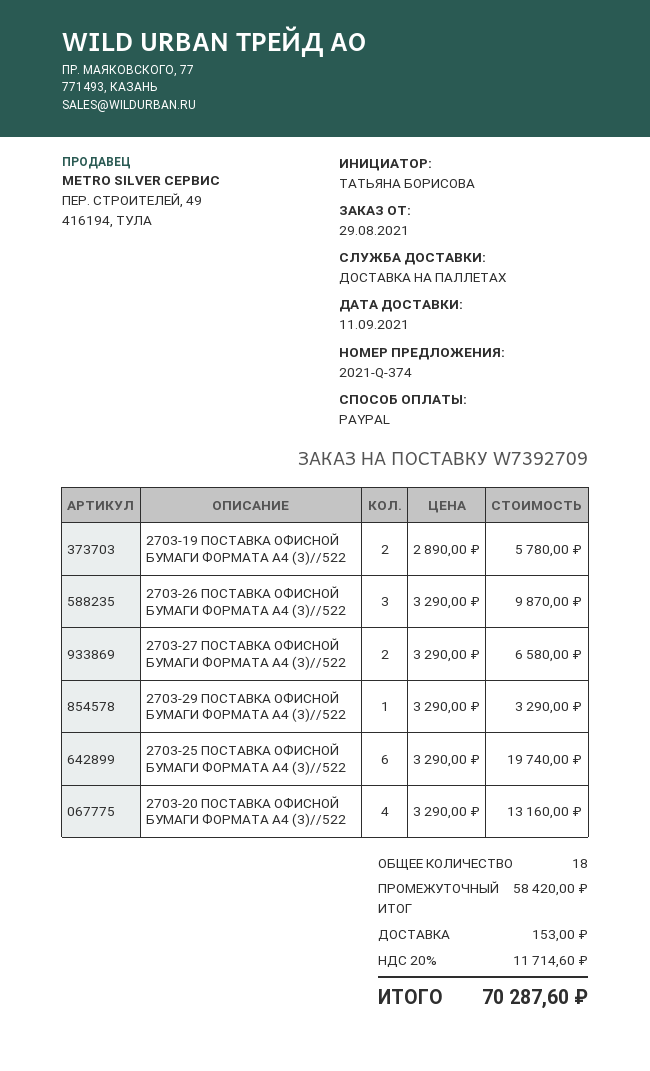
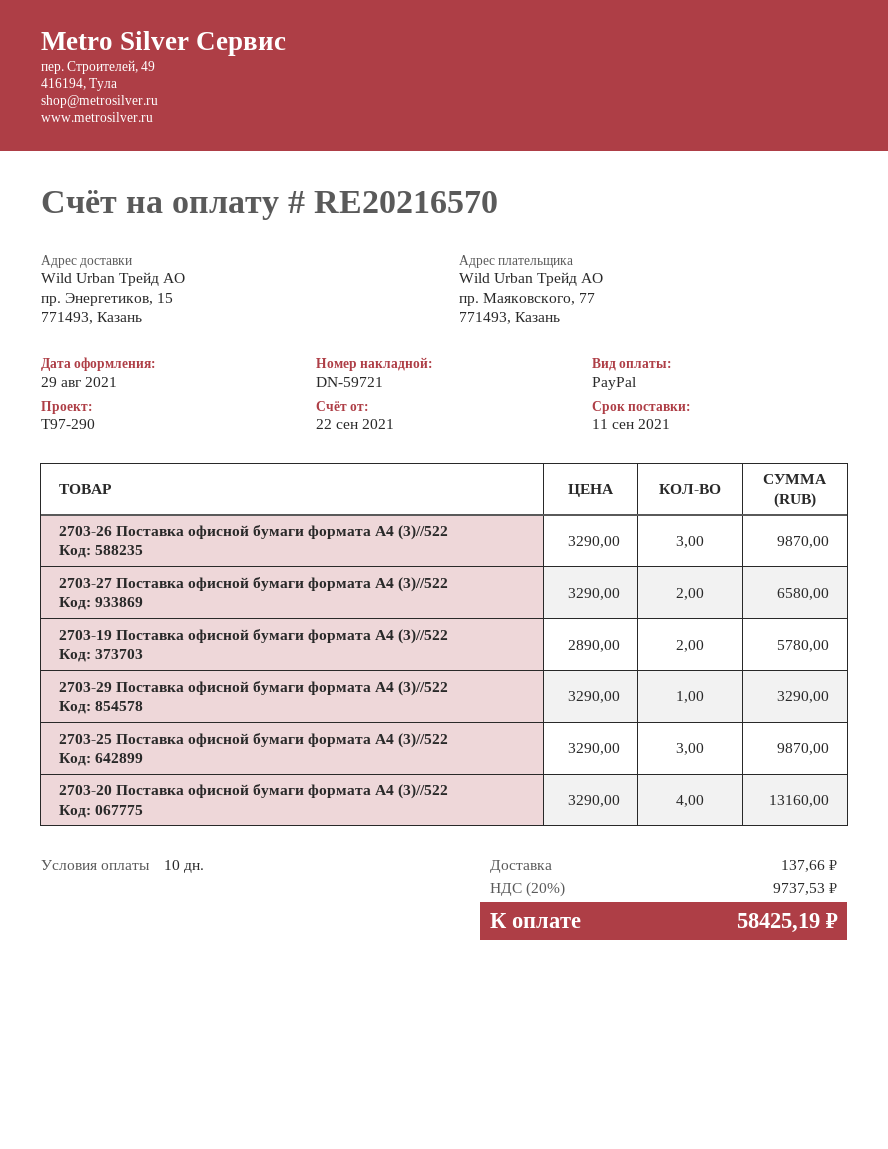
2703-25 ПОСТАВКА ОФИСНОЙ БУМАГИ ФОРМАТА А4 (3)//522: 6 x 3290.00 = 19740.00 -> 3 x 3290.00 = 9870.00
shipping: 153.00 -> 137.66
tax: 20% = 11714.60 -> 20% = 9737.53
total: 70287.60 -> 58425.19

